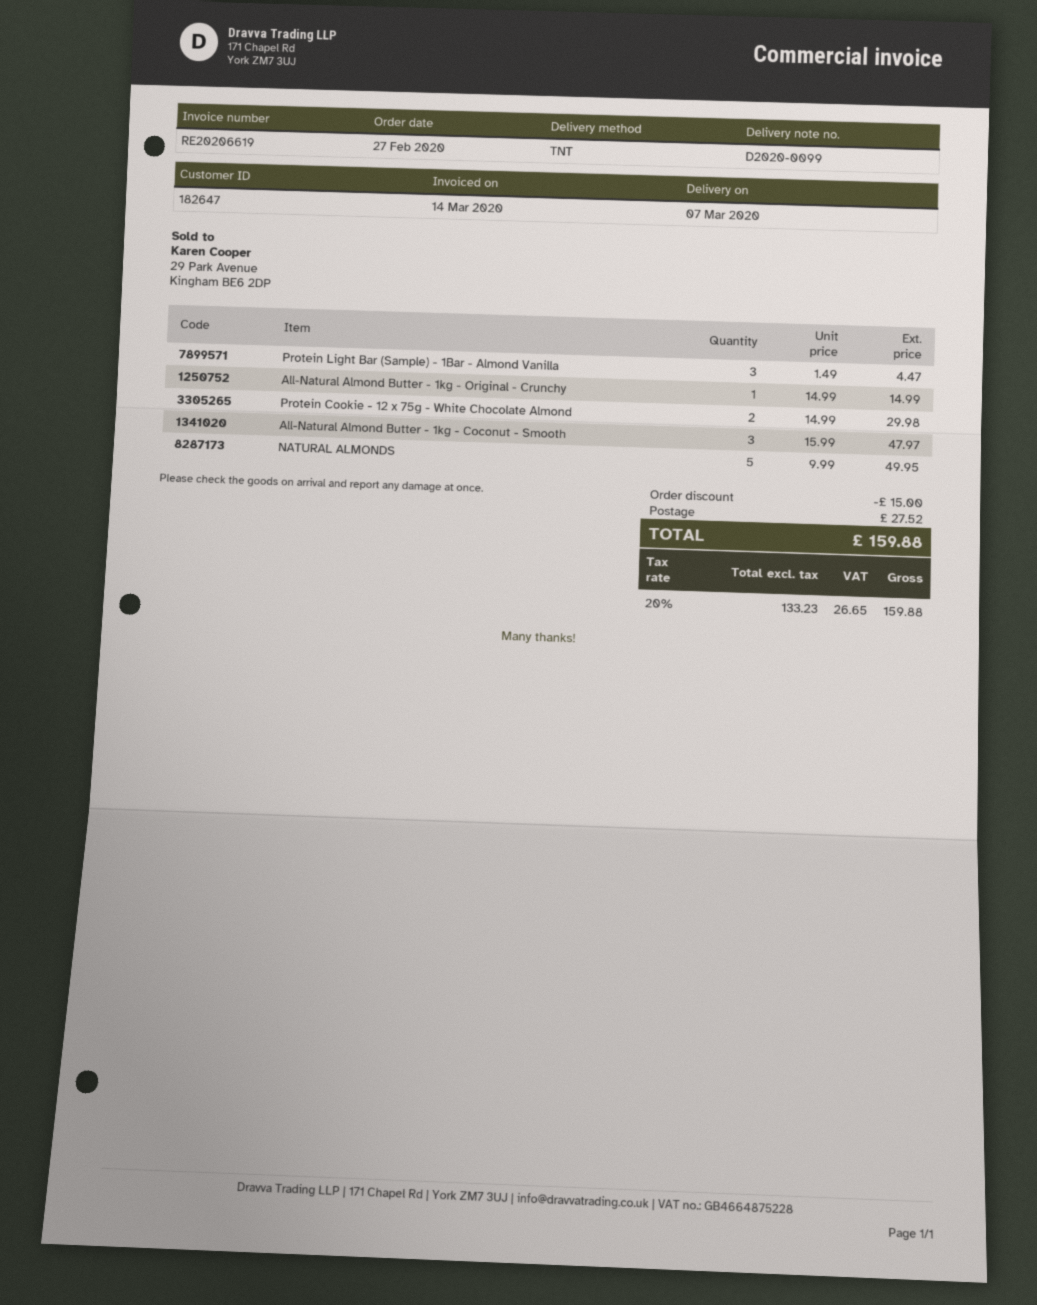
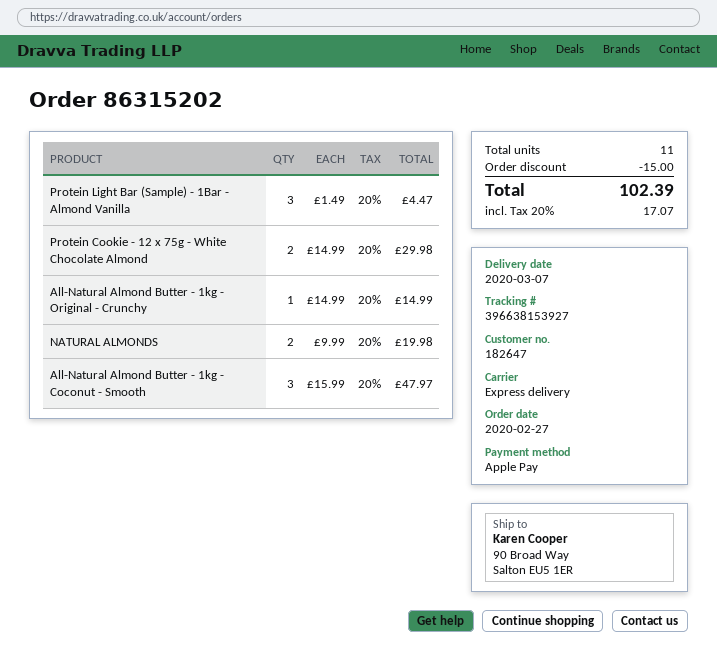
shipping method: TNT -> express
NATURAL ALMONDS: 5 x 9.99 = 49.95 -> 2 x 9.99 = 19.98
shipping: 27.52 -> none
tax: 20% = 26.65 -> 20% = 17.07
total: 159.88 -> 102.39

